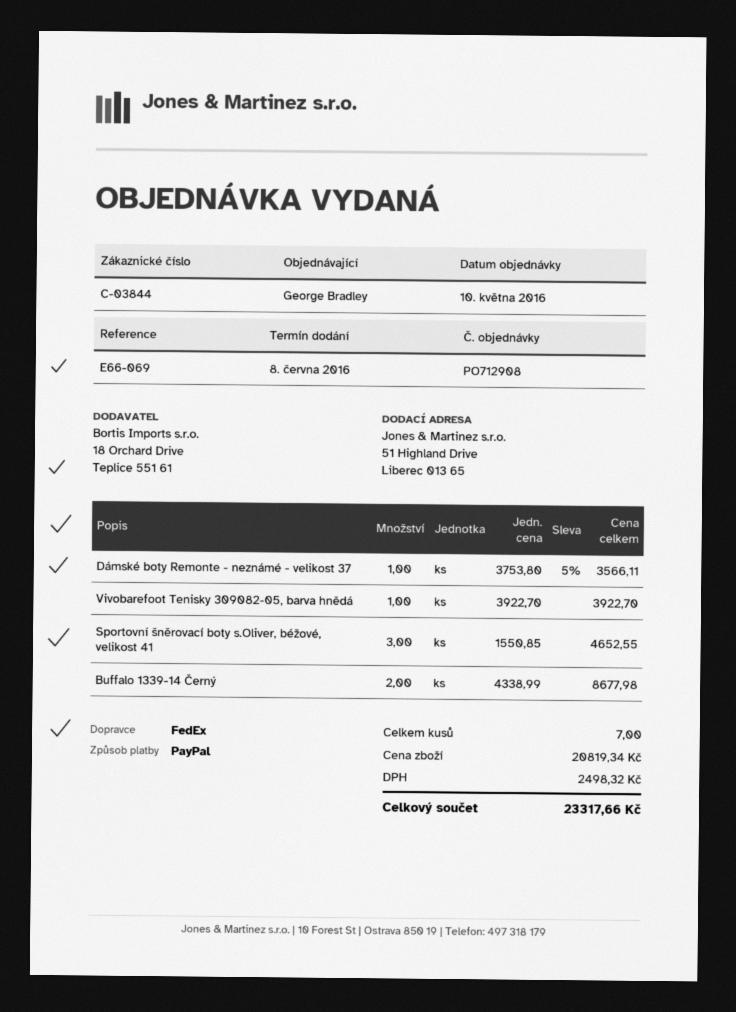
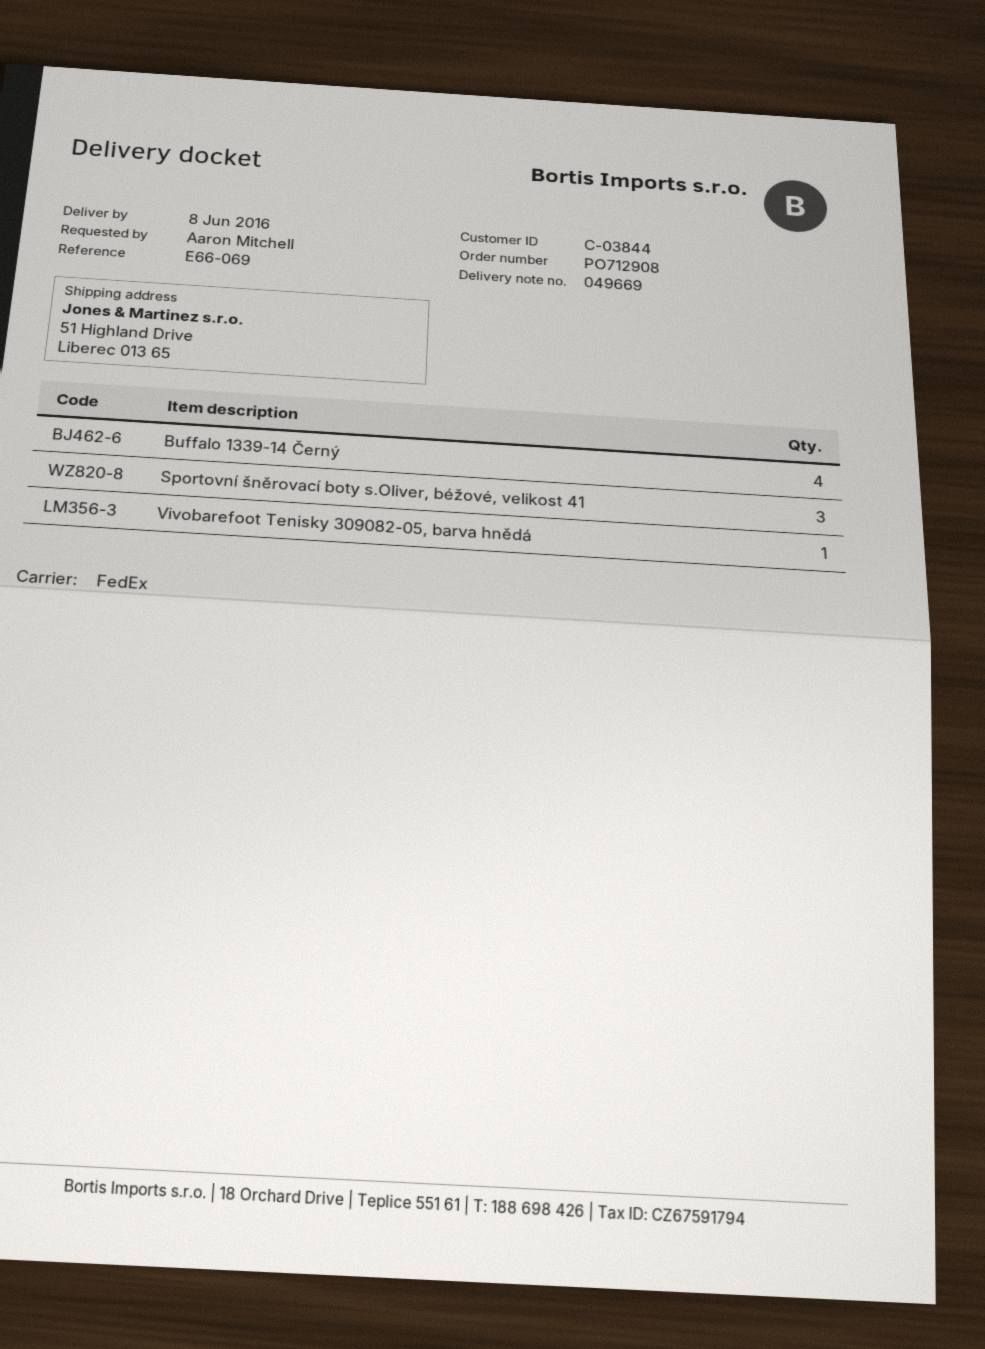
ordered by: George Bradley -> Aaron Mitchell
Dámské boty Remonte - neznámé - velikost 37: 1 -> none
Buffalo 1339-14 Černý: 2 -> 4

